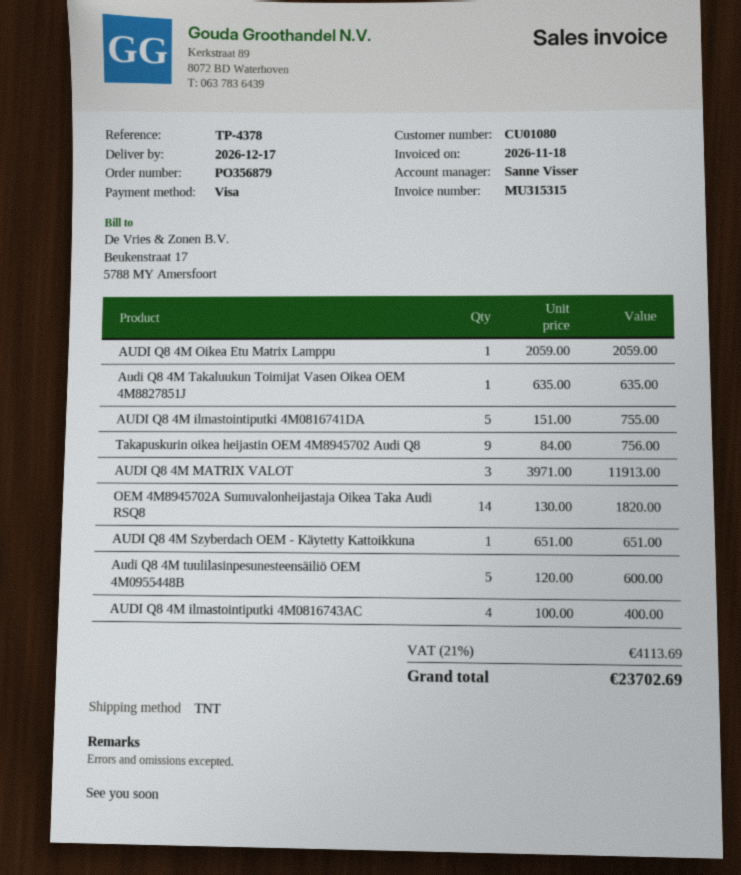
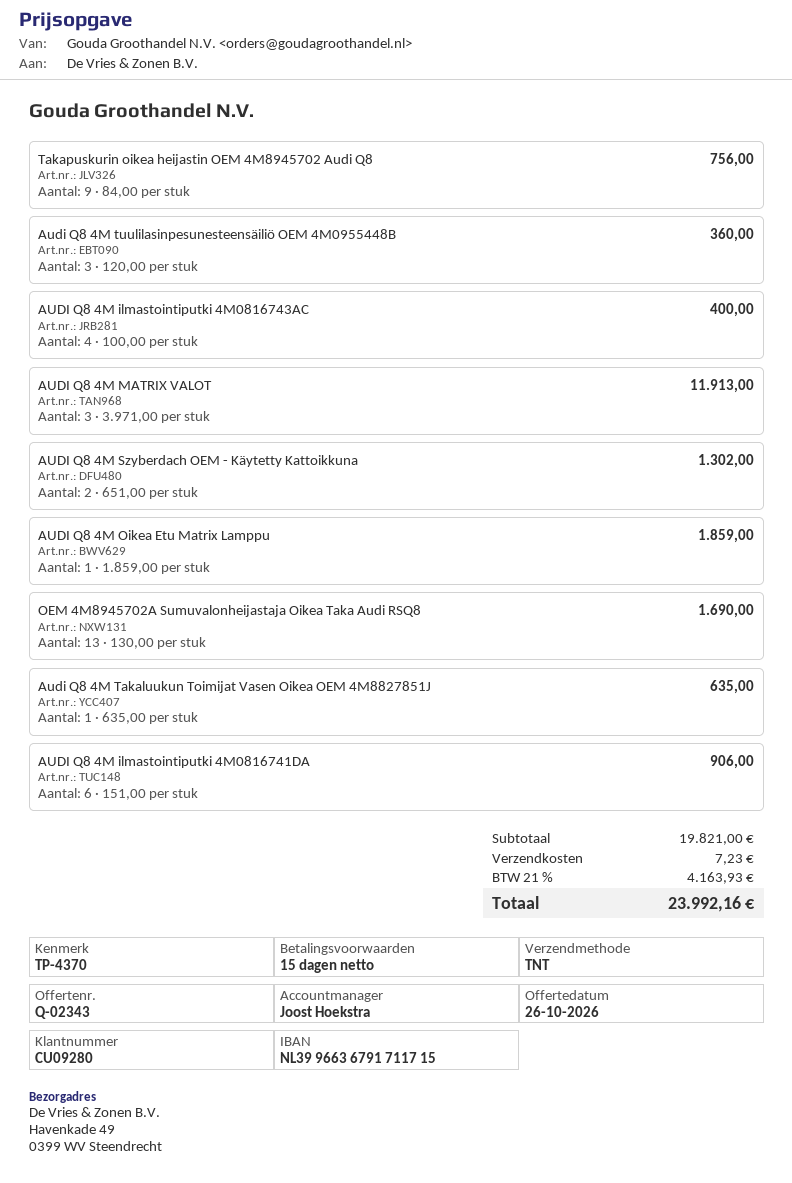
customer number: CU01080 -> CU09280
reference: TP-4378 -> TP-4370
sales rep: Sanne Visser -> Joost Hoekstra
AUDI Q8 4M Oikea Etu Matrix Lamppu: 1 x 2059.00 = 2059.00 -> 1 x 1859.00 = 1859.00
AUDI Q8 4M ilmastointiputki 4M0816741DA: 5 x 151.00 = 755.00 -> 6 x 151.00 = 906.00
OEM 4M8945702A Sumuvalonheijastaja Oikea Taka Audi RSQ8: 14 x 130.00 = 1820.00 -> 13 x 130.00 = 1690.00
AUDI Q8 4M Szyberdach OEM - Käytetty Kattoikkuna: 1 x 651.00 = 651.00 -> 2 x 651.00 = 1302.00
Audi Q8 4M tuulilasinpesunesteensäiliö OEM 4M0955448B: 5 x 120.00 = 600.00 -> 3 x 120.00 = 360.00
shipping: none -> 7.23
tax: 21% = 4113.69 -> 21% = 4163.93
total: 23702.69 -> 23992.16

